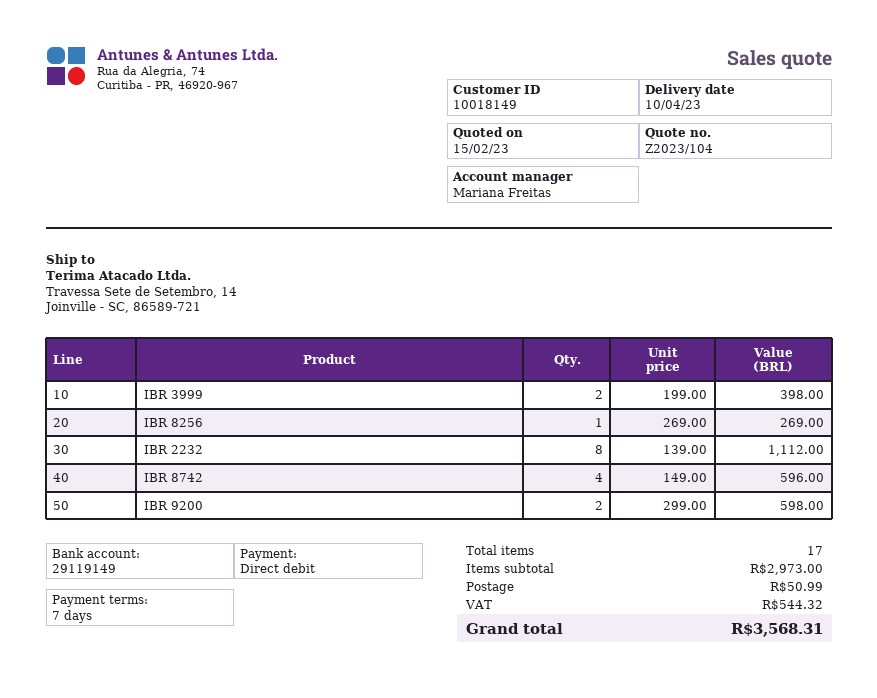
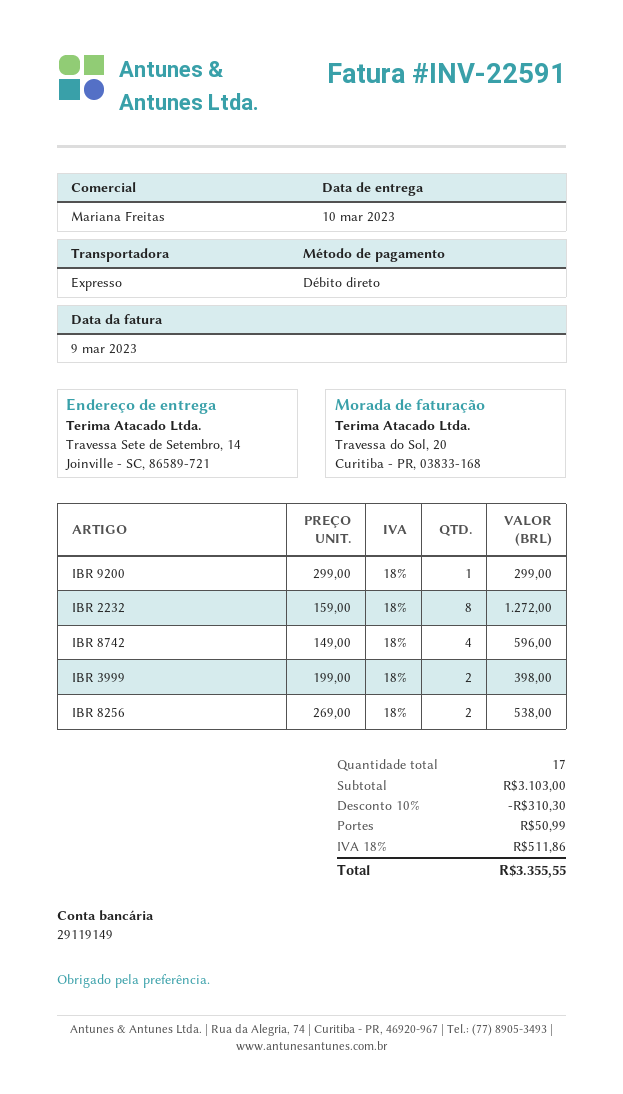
delivery date: 2023-04-10 -> 2023-03-10
IBR 8256: 1 x 269.00 = 269.00 -> 2 x 269.00 = 538.00
IBR 2232: 8 x 139.00 = 1112.00 -> 8 x 159.00 = 1272.00
IBR 9200: 2 x 299.00 = 598.00 -> 1 x 299.00 = 299.00
subtotal: 2973.00 -> 3103.00
discount: none -> 10% = 310.30
tax: 544.32 -> 511.86
total: 3568.31 -> 3355.55

